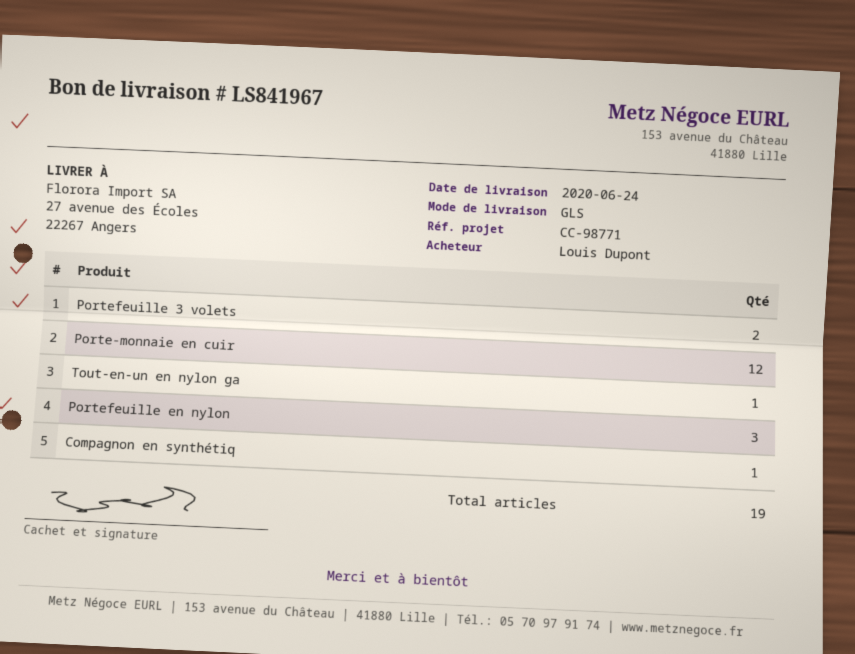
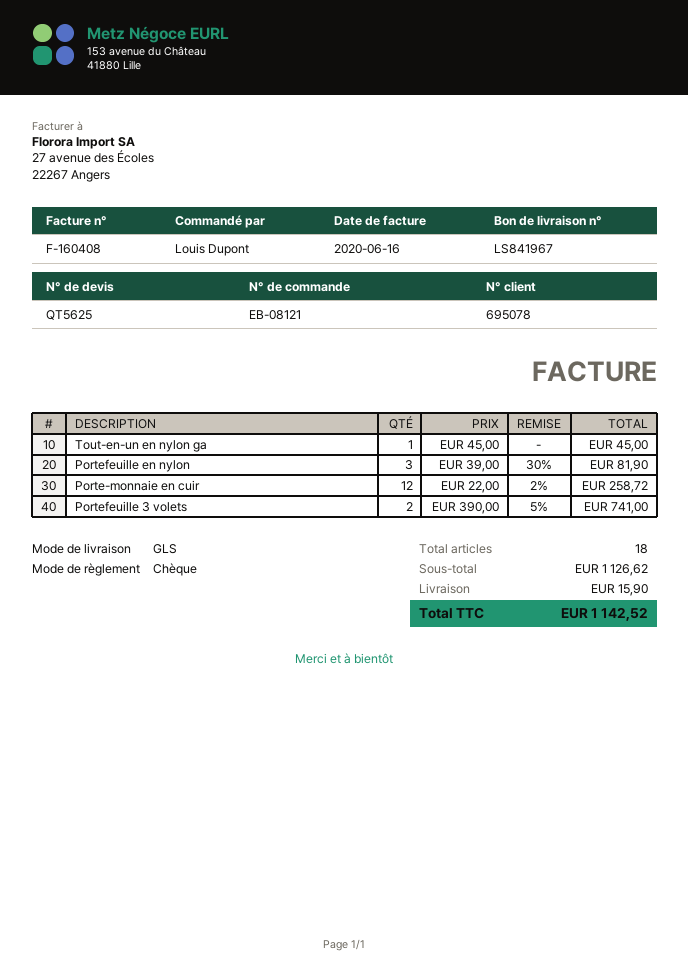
Compagnon en synthétiq: 1 -> none
total quantity: 19 -> 18

